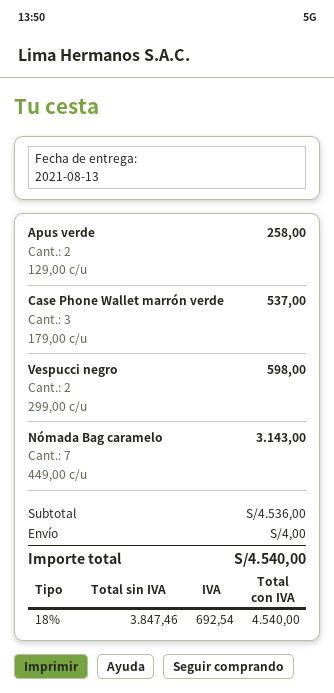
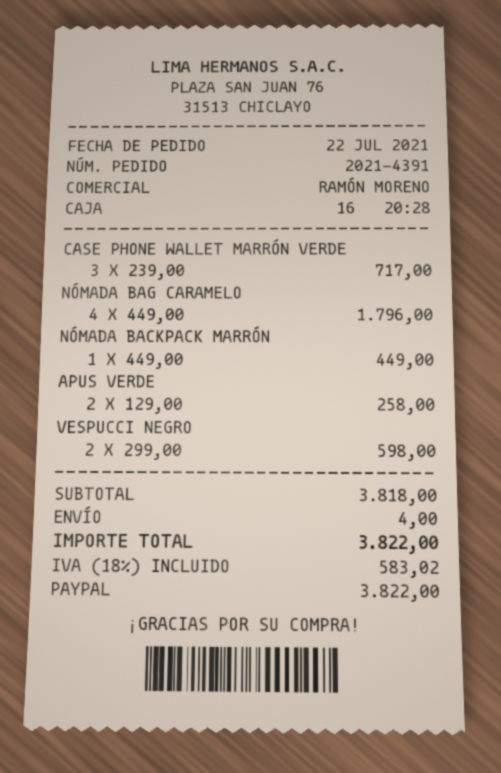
Case Phone Wallet marrón verde: 3 x 179.00 = 537.00 -> 3 x 239.00 = 717.00
Nómada Bag caramelo: 7 x 449.00 = 3143.00 -> 4 x 449.00 = 1796.00
NÓMADA BACKPACK MARRÓN: none -> 1 x 449.00 = 449.00
subtotal: 4536.00 -> 3818.00
tax: 18% = 692.54 -> 18% = 583.02
total: 4540.00 -> 3822.00

